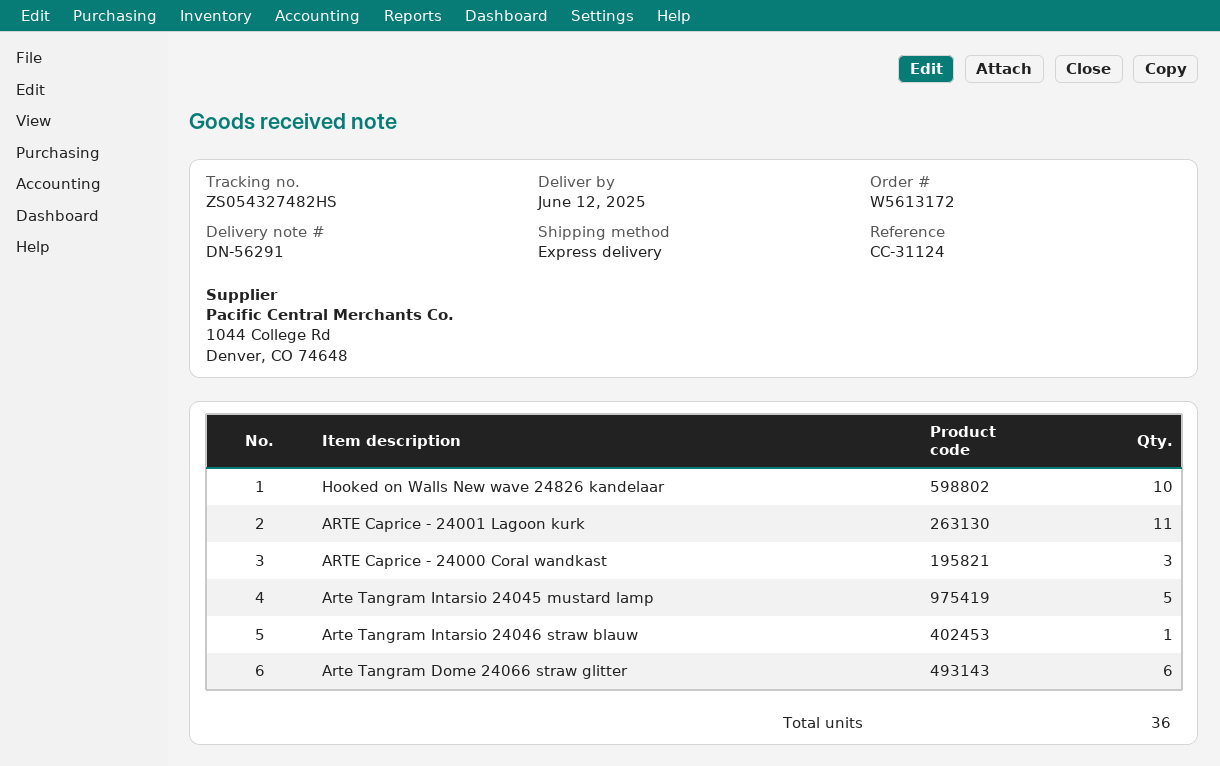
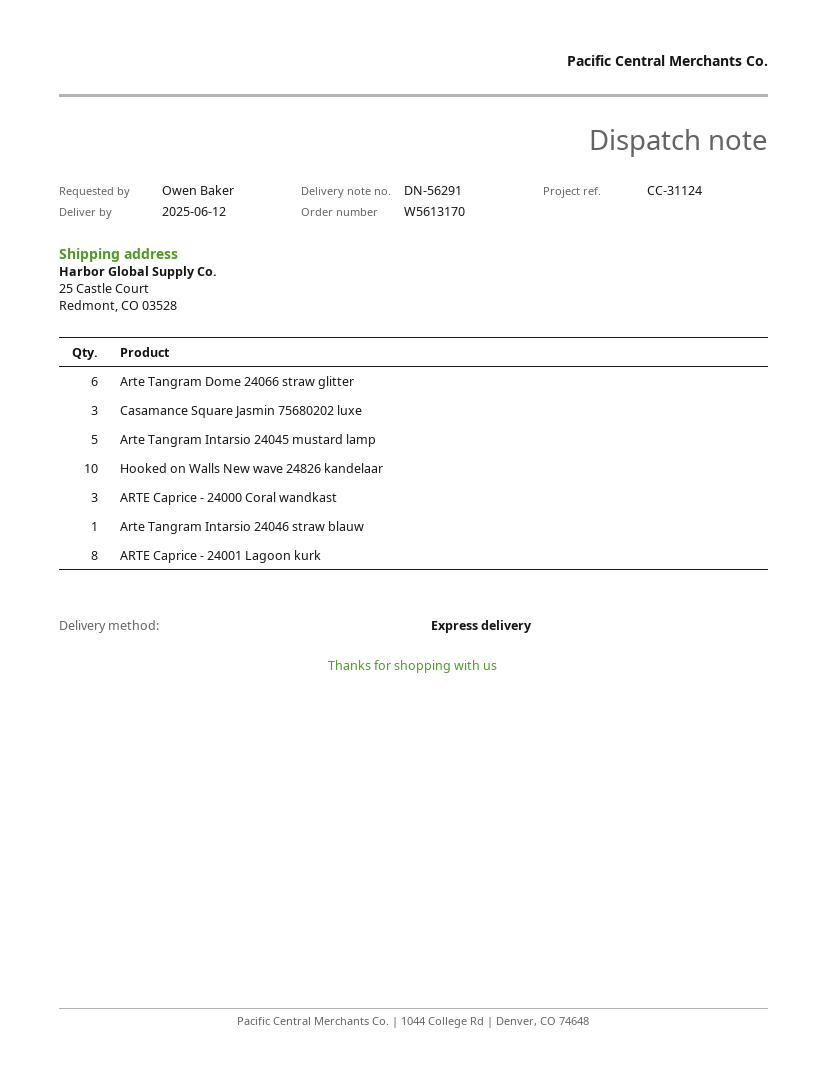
order number: W5613172 -> W5613170
ARTE Caprice - 24001 Lagoon kurk: 11 -> 8
Casamance Square Jasmin 75680202 luxe: none -> 3

